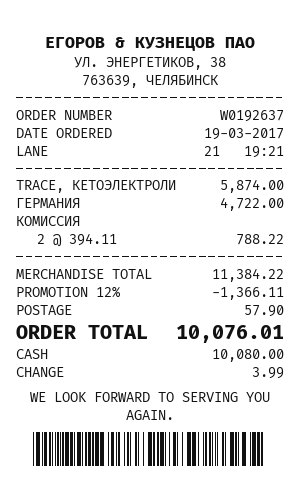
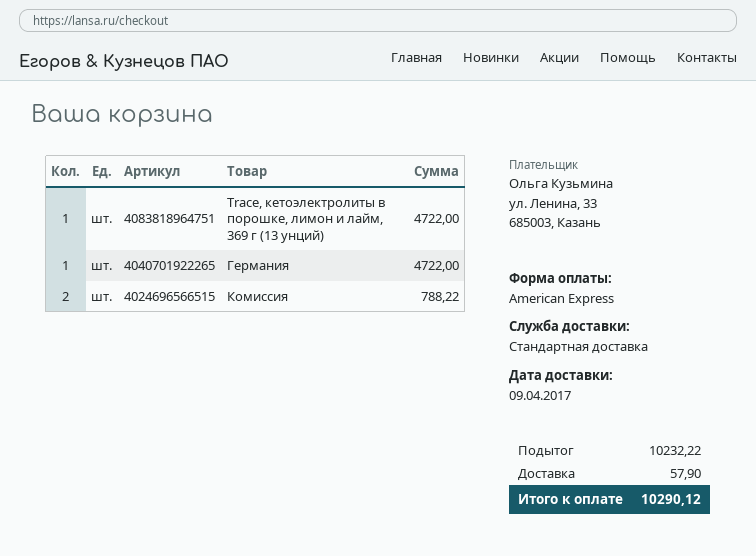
payment method: cash -> American Express
TRACE, КЕТОЭЛЕКТРОЛИ: 1 for 5874.00 -> 1 for 4722.00
subtotal: 11384.22 -> 10232.22
discount: 12% = 1366.11 -> none
total: 10076.01 -> 10290.12

